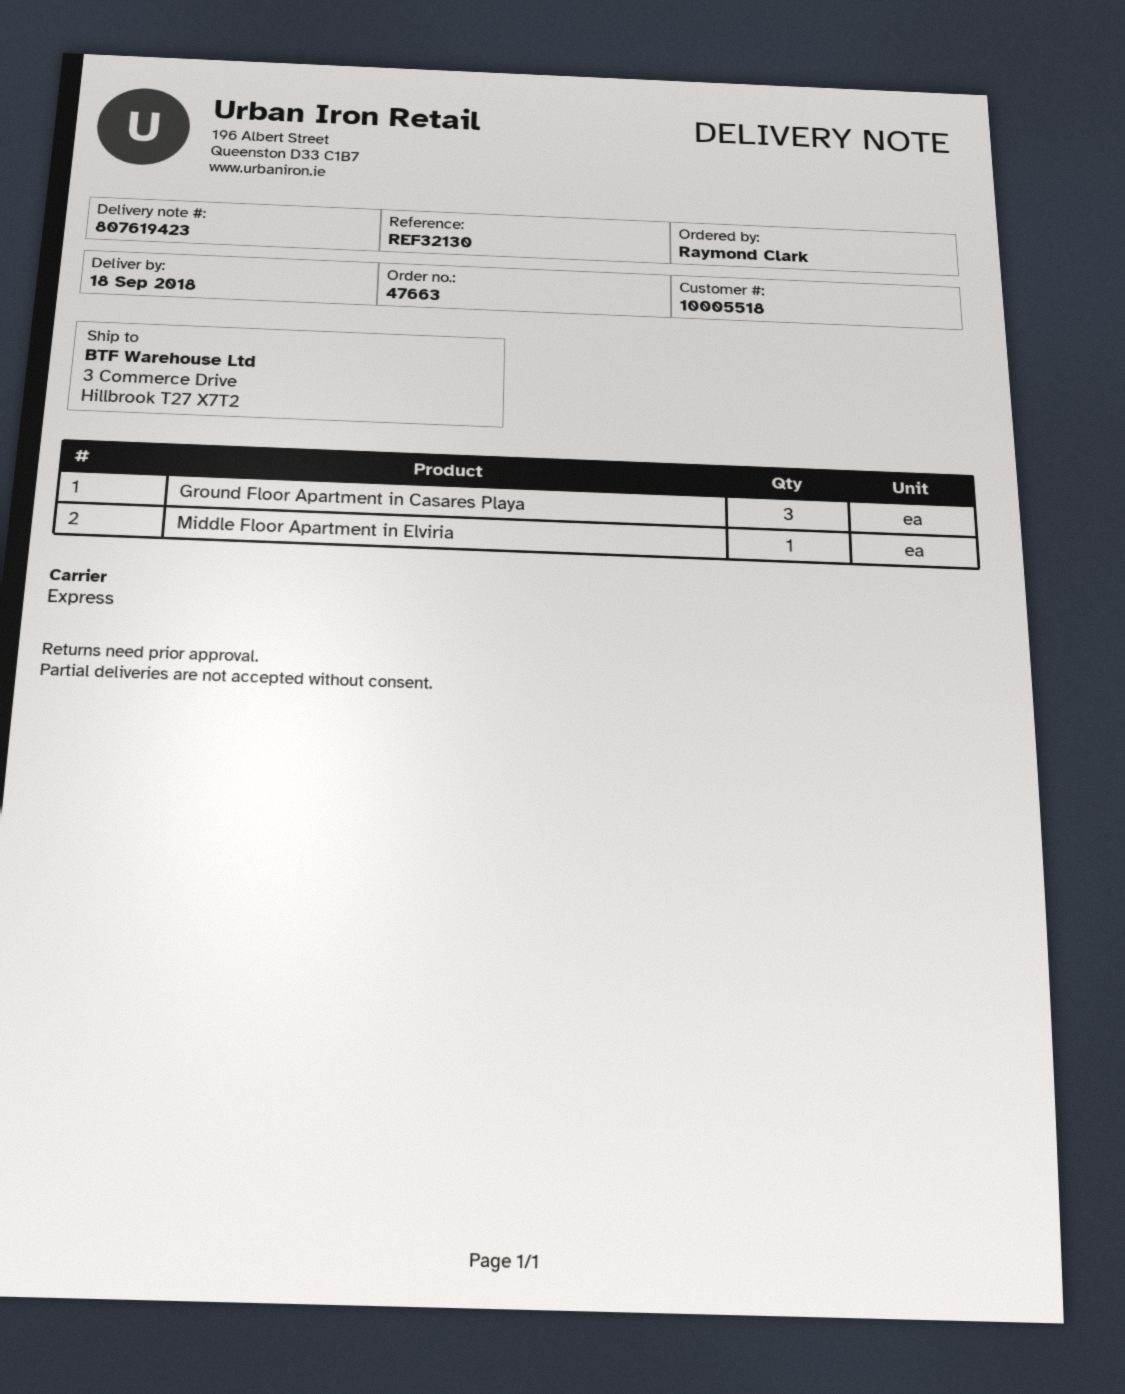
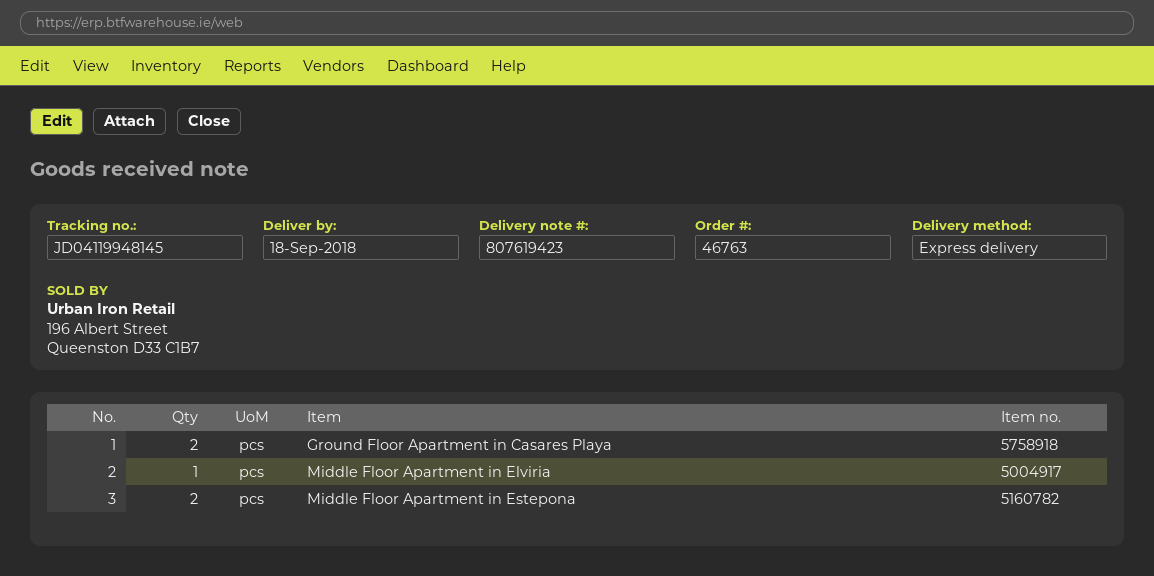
order number: 47663 -> 46763
Ground Floor Apartment in Casares Playa: 3 -> 2
Middle Floor Apartment in Estepona: none -> 2

